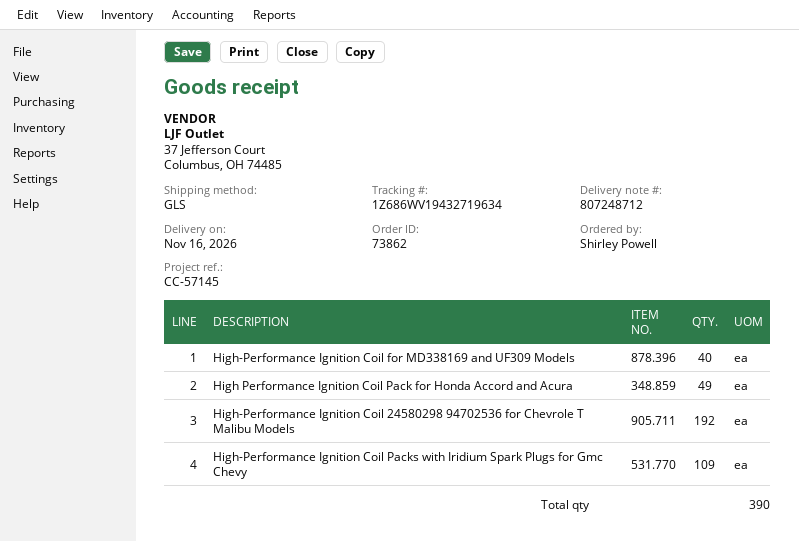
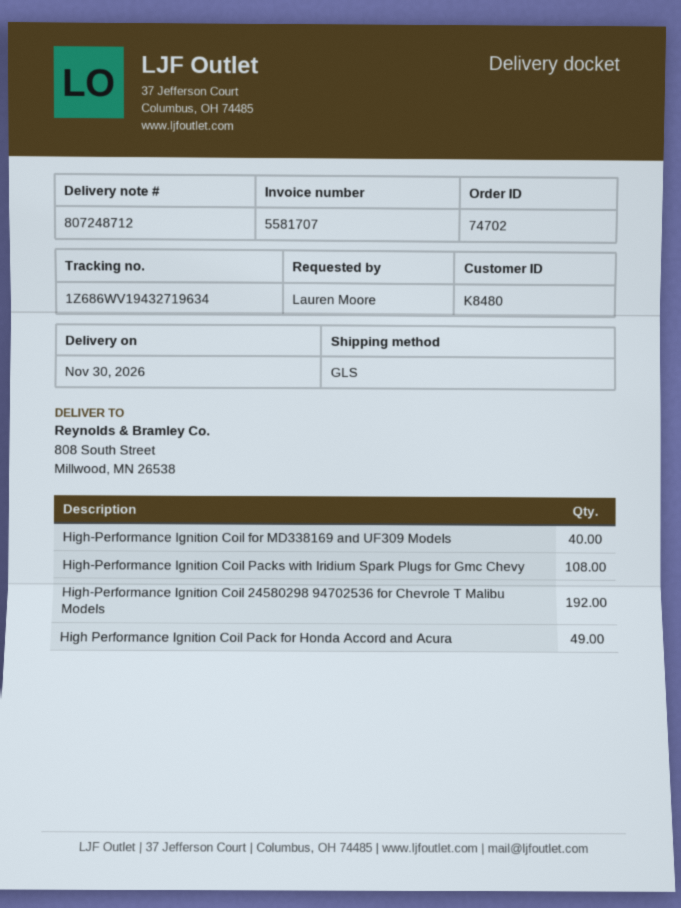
order number: 73862 -> 74702
delivery date: 2026-11-16 -> 2026-11-30
ordered by: Shirley Powell -> Lauren Moore
High-Performance Ignition Coil Packs with Iridium Spark Plugs for Gmc Chevy: 109 -> 108

